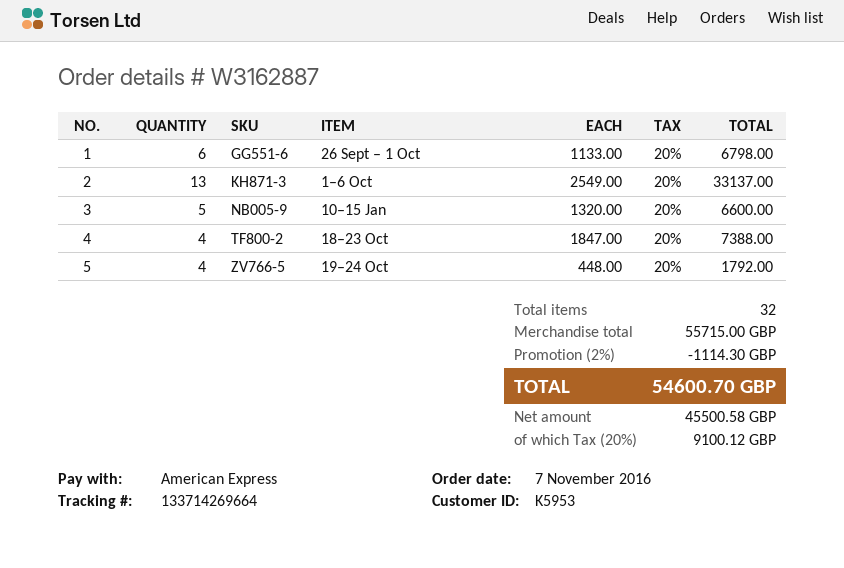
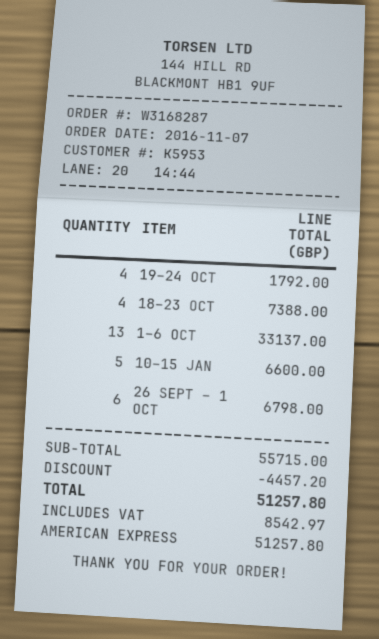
order number: W3162887 -> W3168287
discount: 1114.30 -> 4457.20
tax: 9100.12 -> 8542.97
total: 54600.70 -> 51257.80

